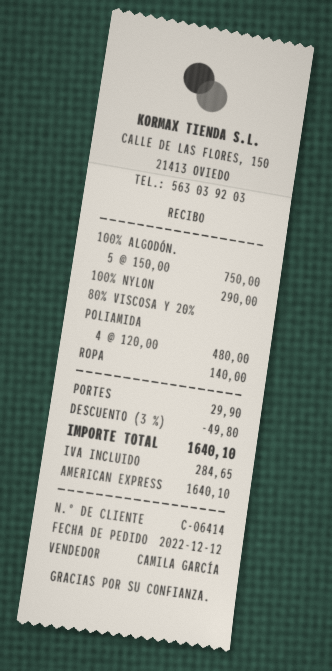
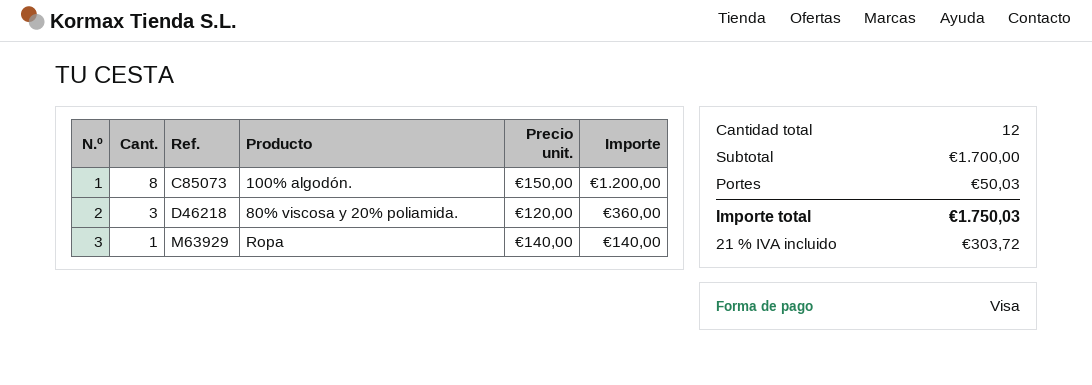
payment method: American Express -> Visa
100% ALGODÓN.: 5 x 150.00 = 750.00 -> 8 x 150.00 = 1200.00
100% NYLON: 1 x 290.00 = 290.00 -> none
80% VISCOSA Y 20% POLIAMIDA: 4 x 120.00 = 480.00 -> 3 x 120.00 = 360.00
discount: 3% = 49.80 -> none
shipping: 29.90 -> 50.03
tax: 284.65 -> 303.72
total: 1640.10 -> 1750.03

